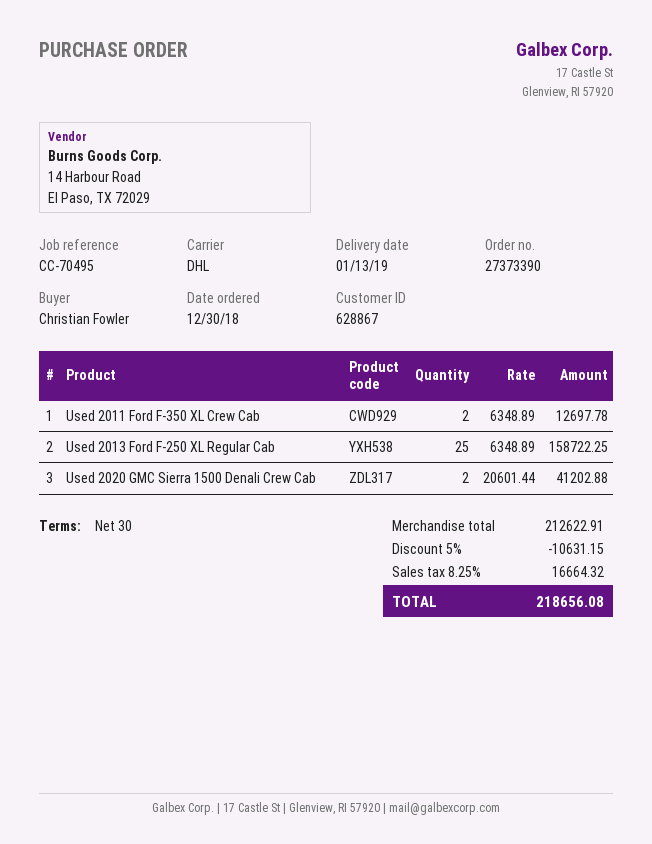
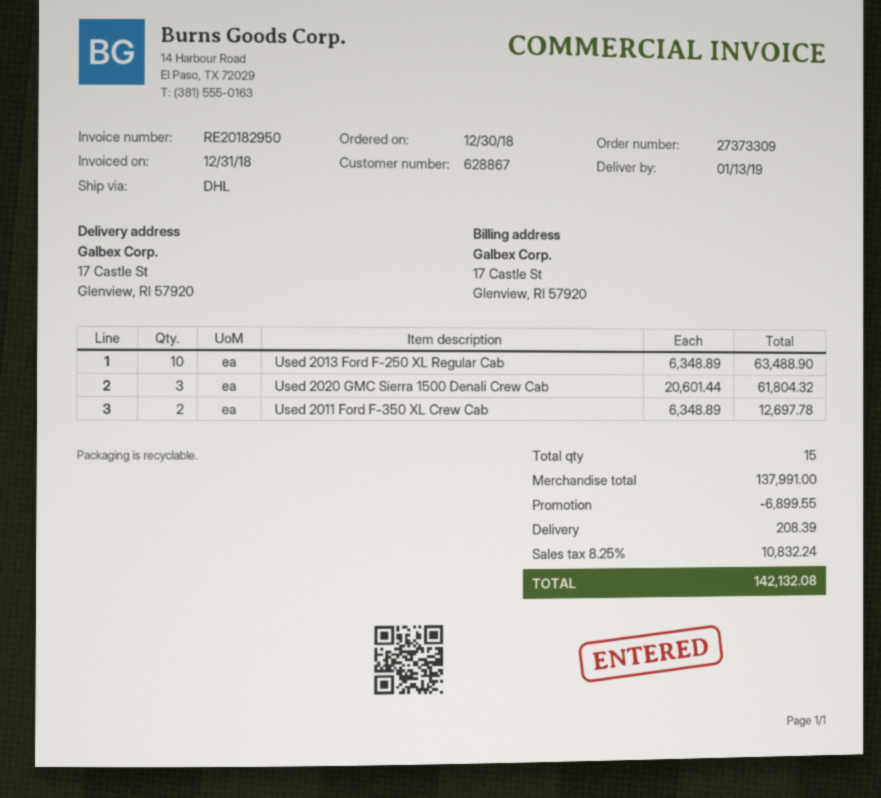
order number: 27373390 -> 27373309
Used 2013 Ford F-250 XL Regular Cab: 25 x 6348.89 = 158722.25 -> 10 x 6348.89 = 63488.90
Used 2020 GMC Sierra 1500 Denali Crew Cab: 2 x 20601.44 = 41202.88 -> 3 x 20601.44 = 61804.32
subtotal: 212622.91 -> 137991.00
discount: 10631.15 -> 6899.55
shipping: none -> 208.39
tax: 8.25% = 16664.32 -> 8.25% = 10832.24
total: 218656.08 -> 142132.08

